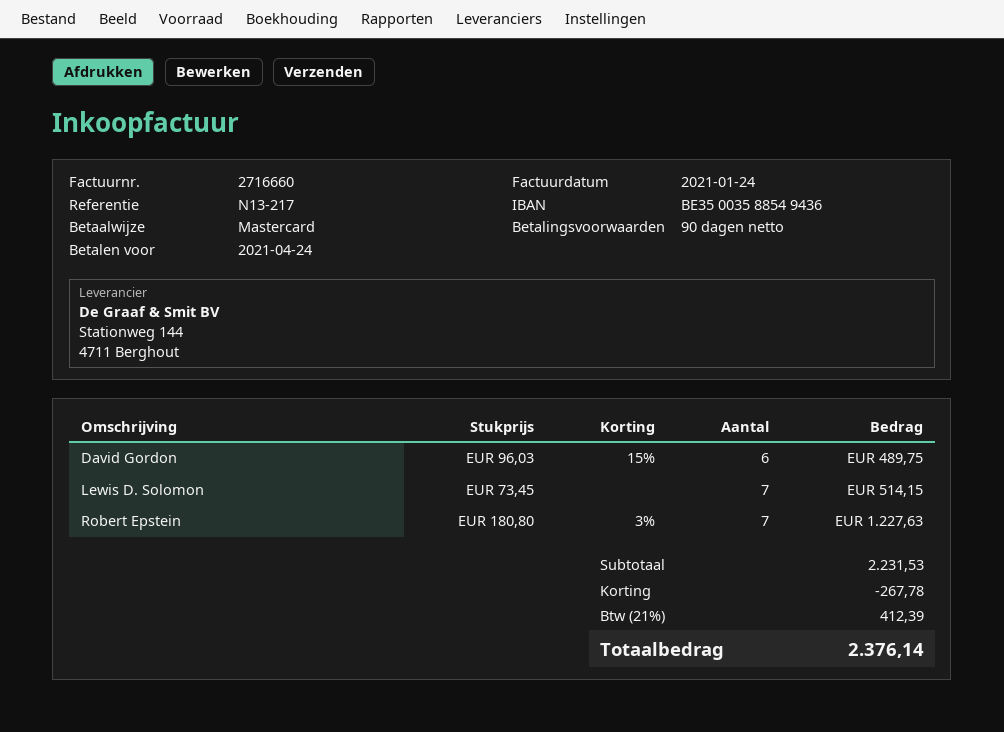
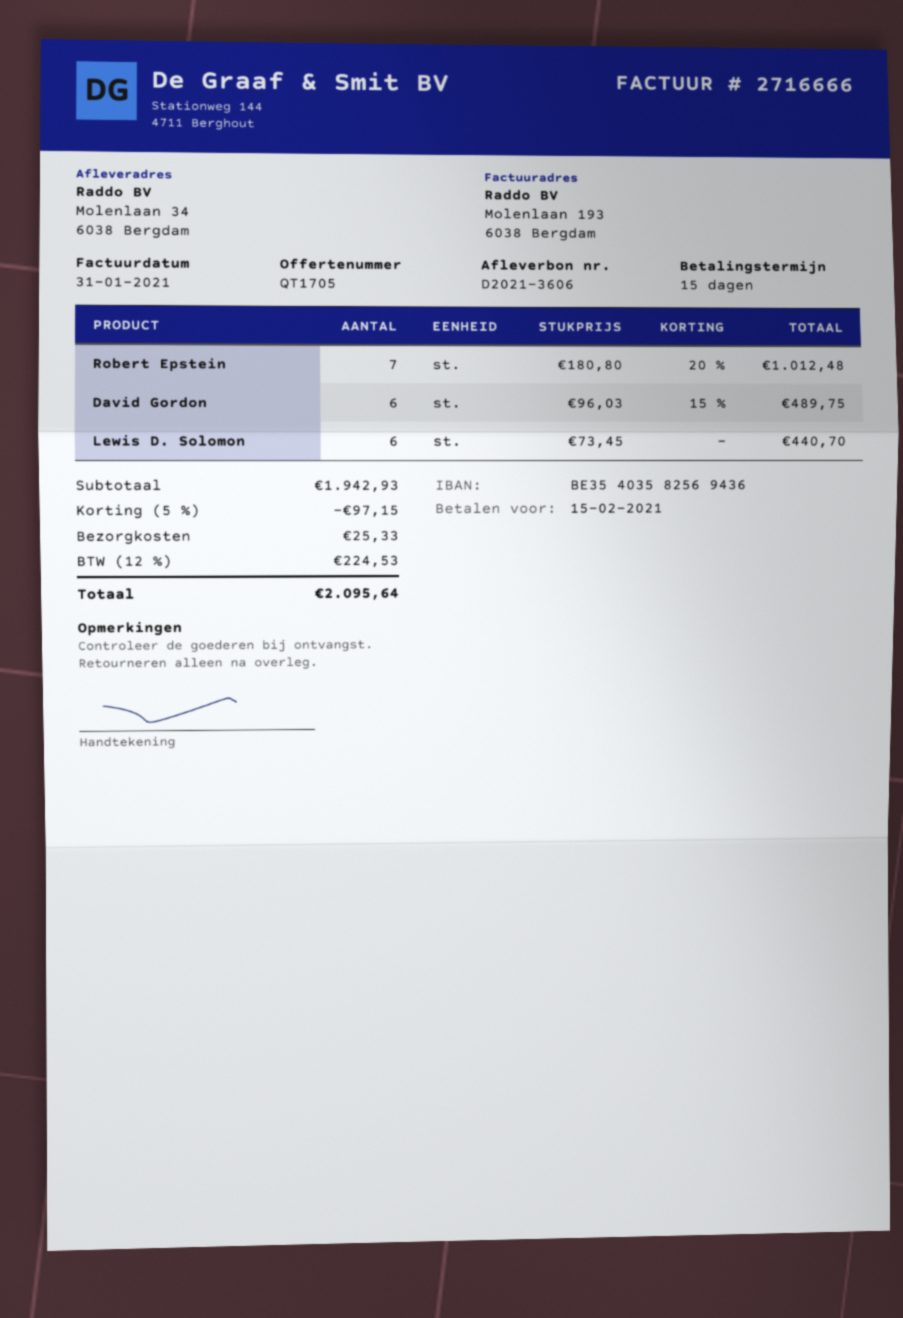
invoice number: 2716660 -> 2716666
invoice date: 2021-01-24 -> 2021-01-31
payment terms: 90 days -> 15 days
due date: 2021-04-24 -> 2021-02-15
bank account: BE35003588549436 -> BE35403582569436
Lewis D. Solomon: 7 x 73.45 = 514.15 -> 6 x 73.45 = 440.70
Robert Epstein: 7 x 180.80 - 3% = 1227.63 -> 7 x 180.80 - 20% = 1012.48
subtotal: 2231.53 -> 1942.93
discount: 267.78 -> 97.15
shipping: none -> 25.33
tax: 21% = 412.39 -> 12% = 224.53
total: 2376.14 -> 2095.64

